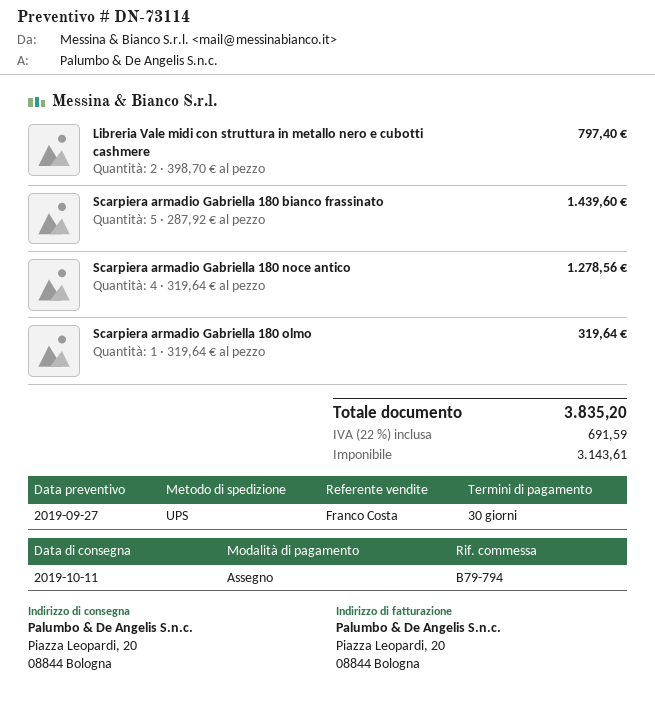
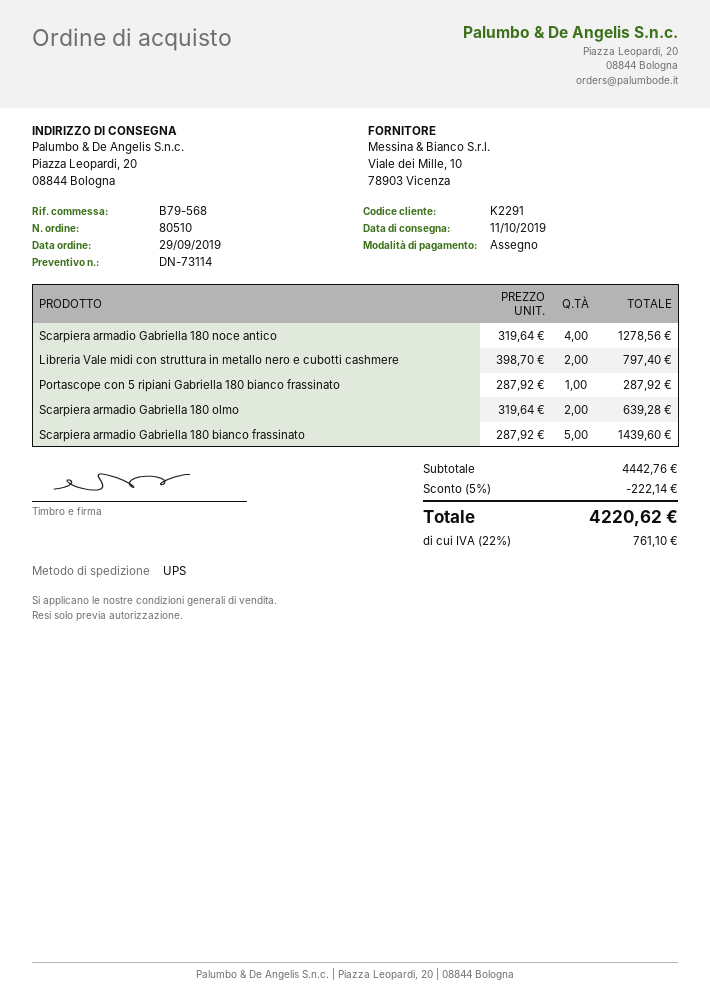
reference: B79-794 -> B79-568
Scarpiera armadio Gabriella 180 olmo: 1 x 319.64 = 319.64 -> 2 x 319.64 = 639.28
Portascope con 5 ripiani Gabriella 180 bianco frassinato: none -> 1 x 287.92 = 287.92
discount: none -> 5% = 222.14
tax: 22% = 691.59 -> 22% = 761.10
total: 3835.20 -> 4220.62

